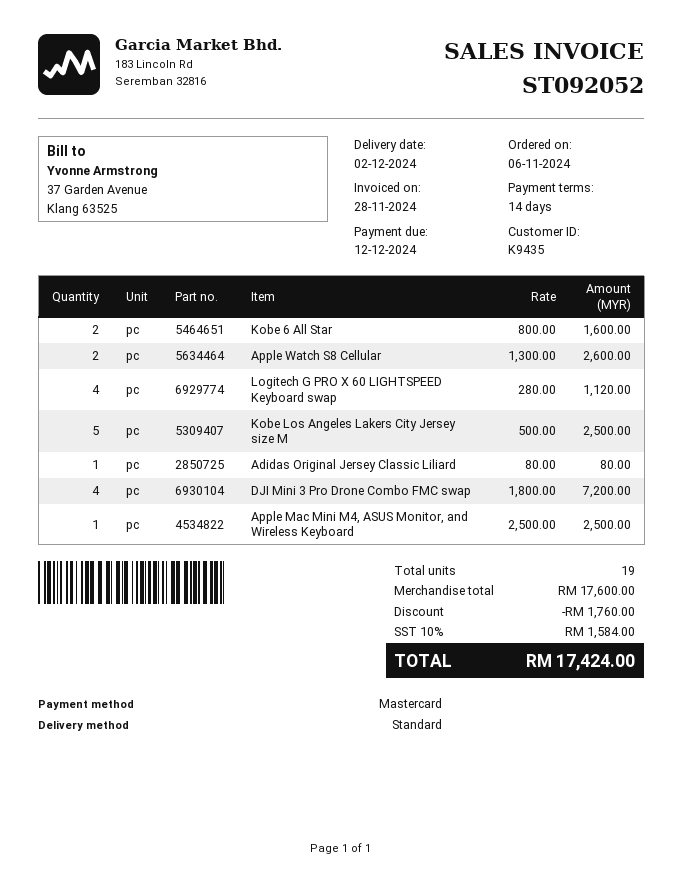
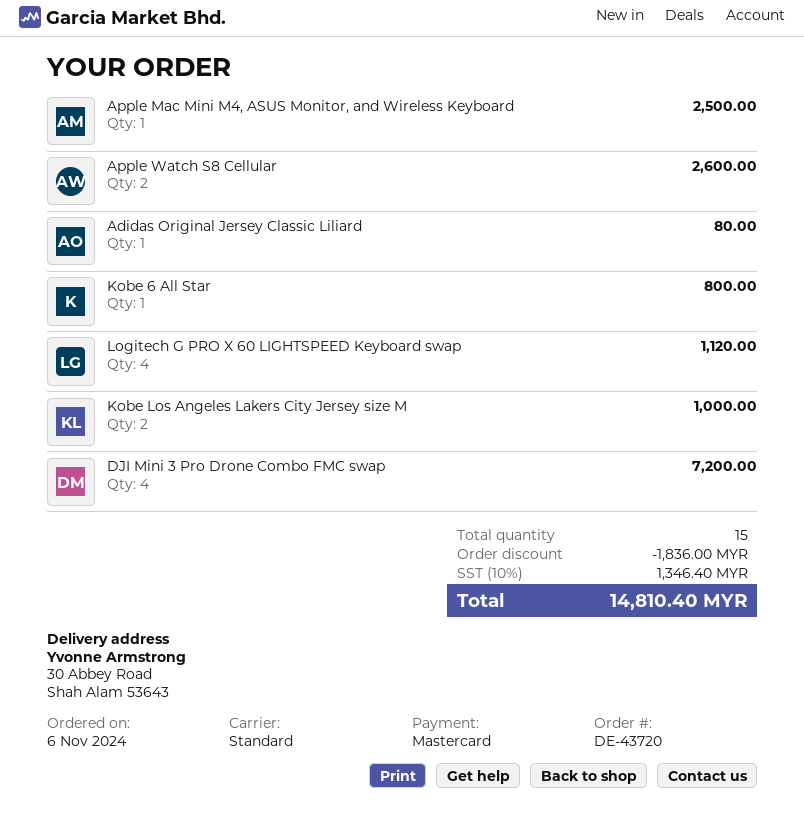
Kobe 6 All Star: 2 for 1600.00 -> 1 for 800.00
Kobe Los Angeles Lakers City Jersey size M: 5 for 2500.00 -> 2 for 1000.00
total quantity: 19 -> 15
discount: 1760.00 -> 1836.00
tax: 10% = 1584.00 -> 10% = 1346.40
total: 17424.00 -> 14810.40

